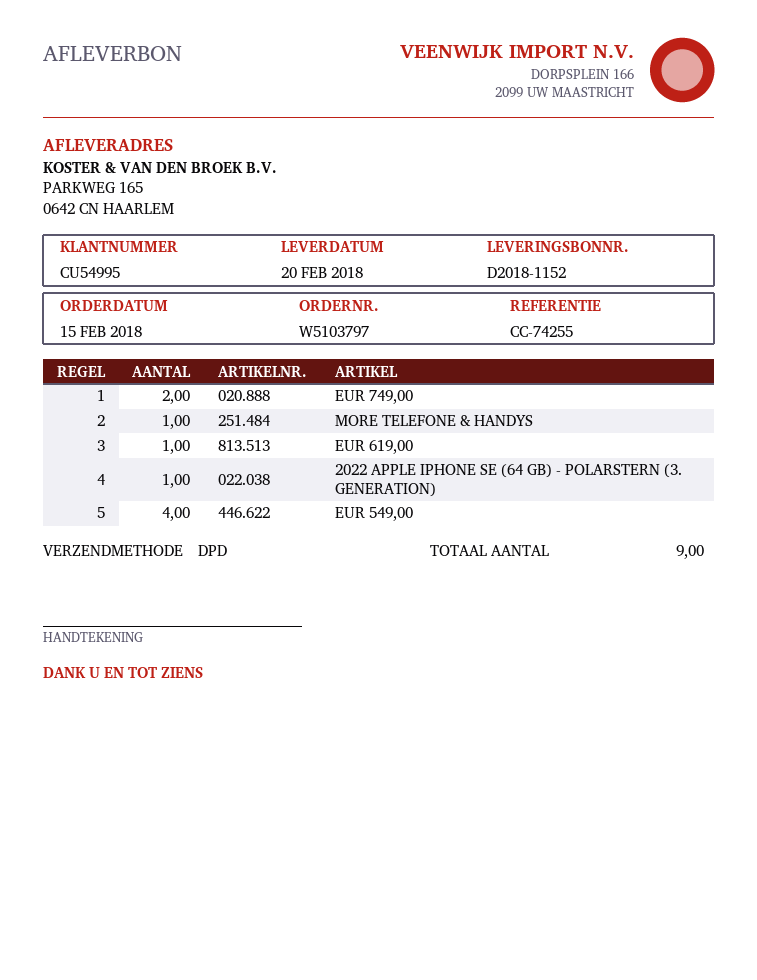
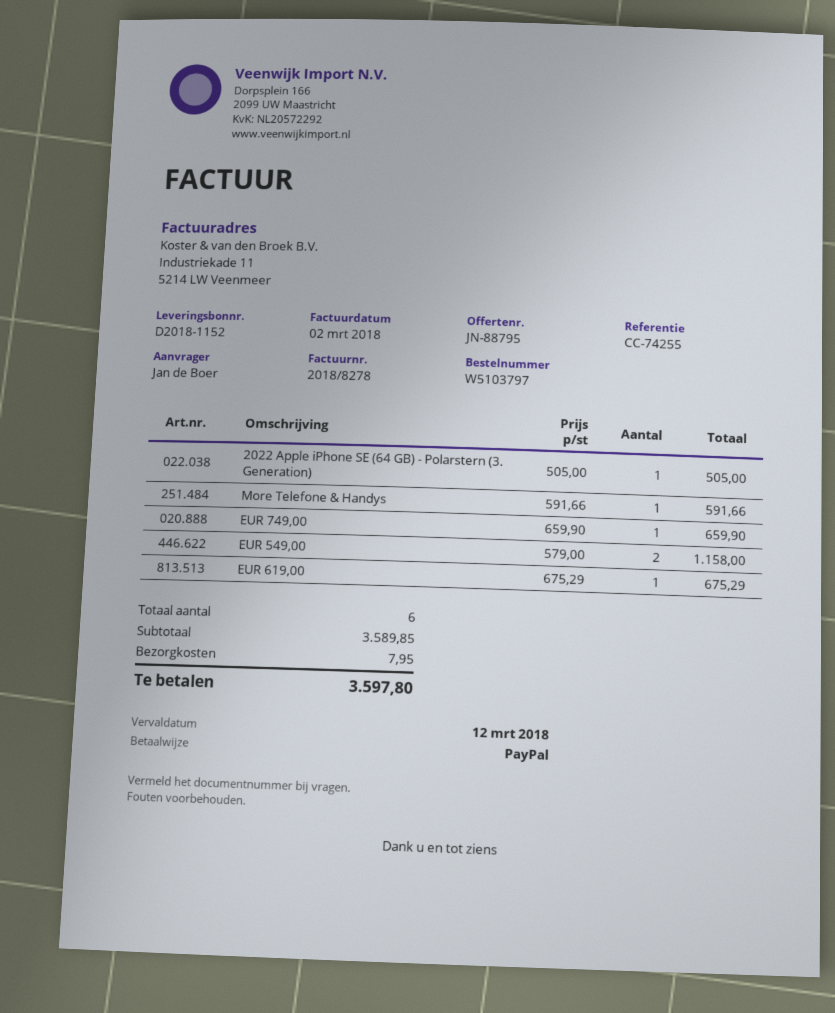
EUR 749,00: 2 -> 1
EUR 549,00: 4 -> 2
total quantity: 9 -> 6

